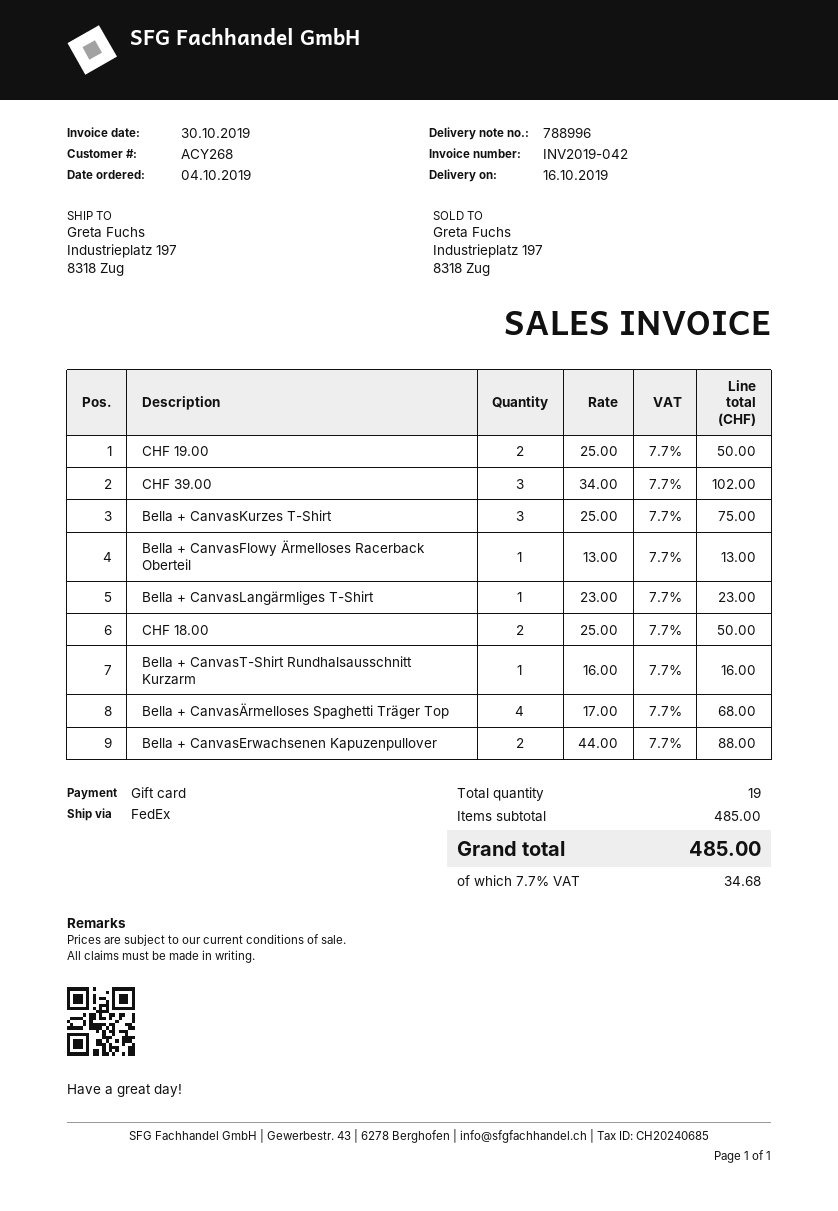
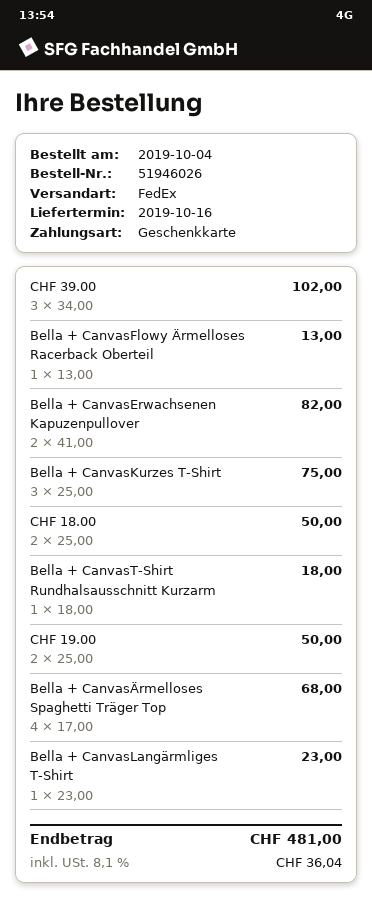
Bella + CanvasT-Shirt Rundhalsausschnitt Kurzarm: 1 x 16.00 = 16.00 -> 1 x 18.00 = 18.00
Bella + CanvasErwachsenen Kapuzenpullover: 2 x 44.00 = 88.00 -> 2 x 41.00 = 82.00
tax: 7.7% = 34.68 -> 8.1% = 36.04
total: 485.00 -> 481.00

